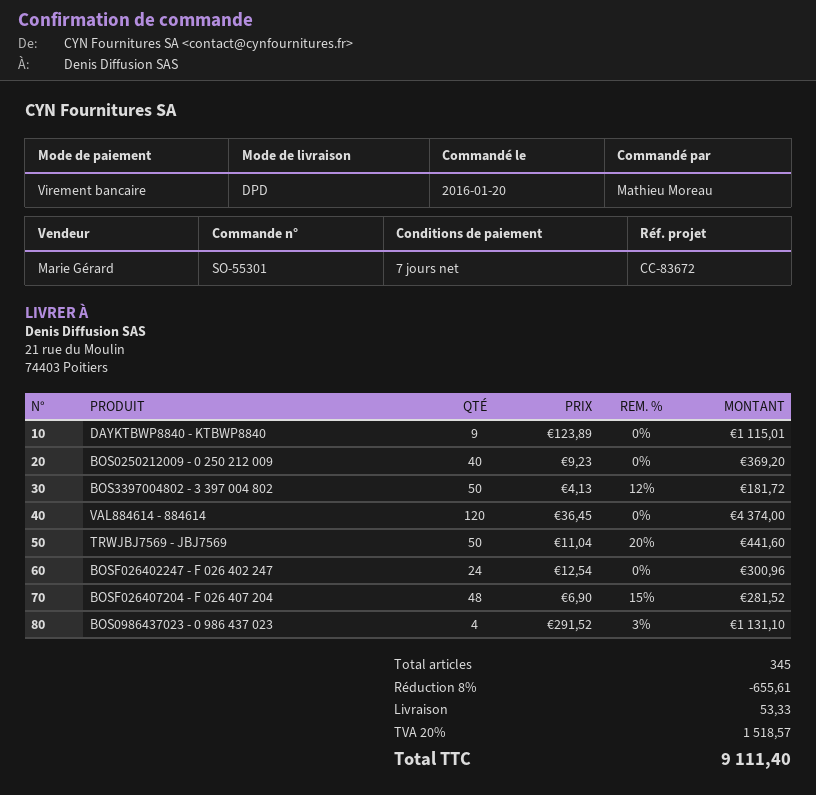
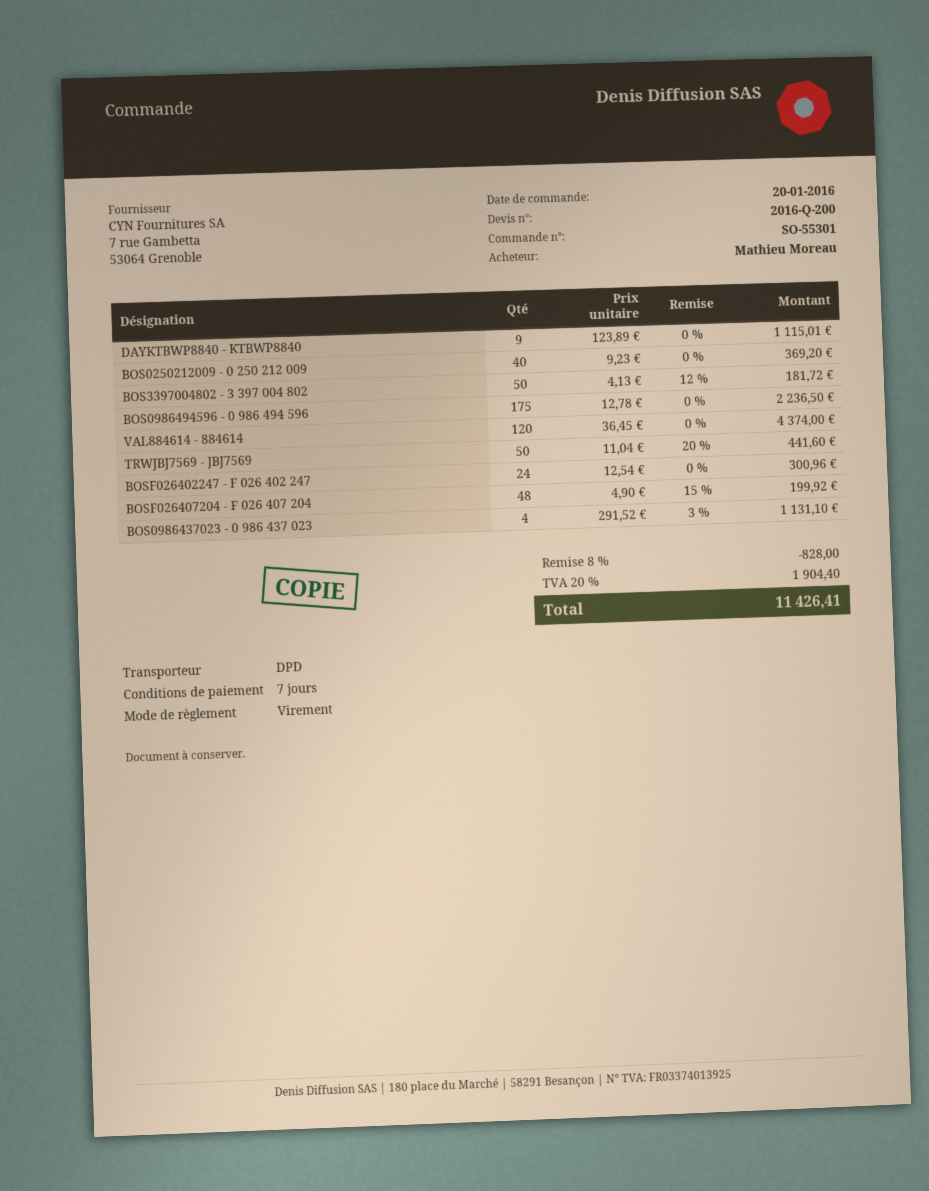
BOSF026407204 - F 026 407 204: 48 x 6.90 - 15% = 281.52 -> 48 x 4.90 - 15% = 199.92
BOS0986494596 - 0 986 494 596: none -> 175 x 12.78 = 2236.50
discount: 8% = 655.61 -> 8% = 828.00
shipping: 53.33 -> none
tax: 20% = 1518.57 -> 20% = 1904.40
total: 9111.40 -> 11426.41

